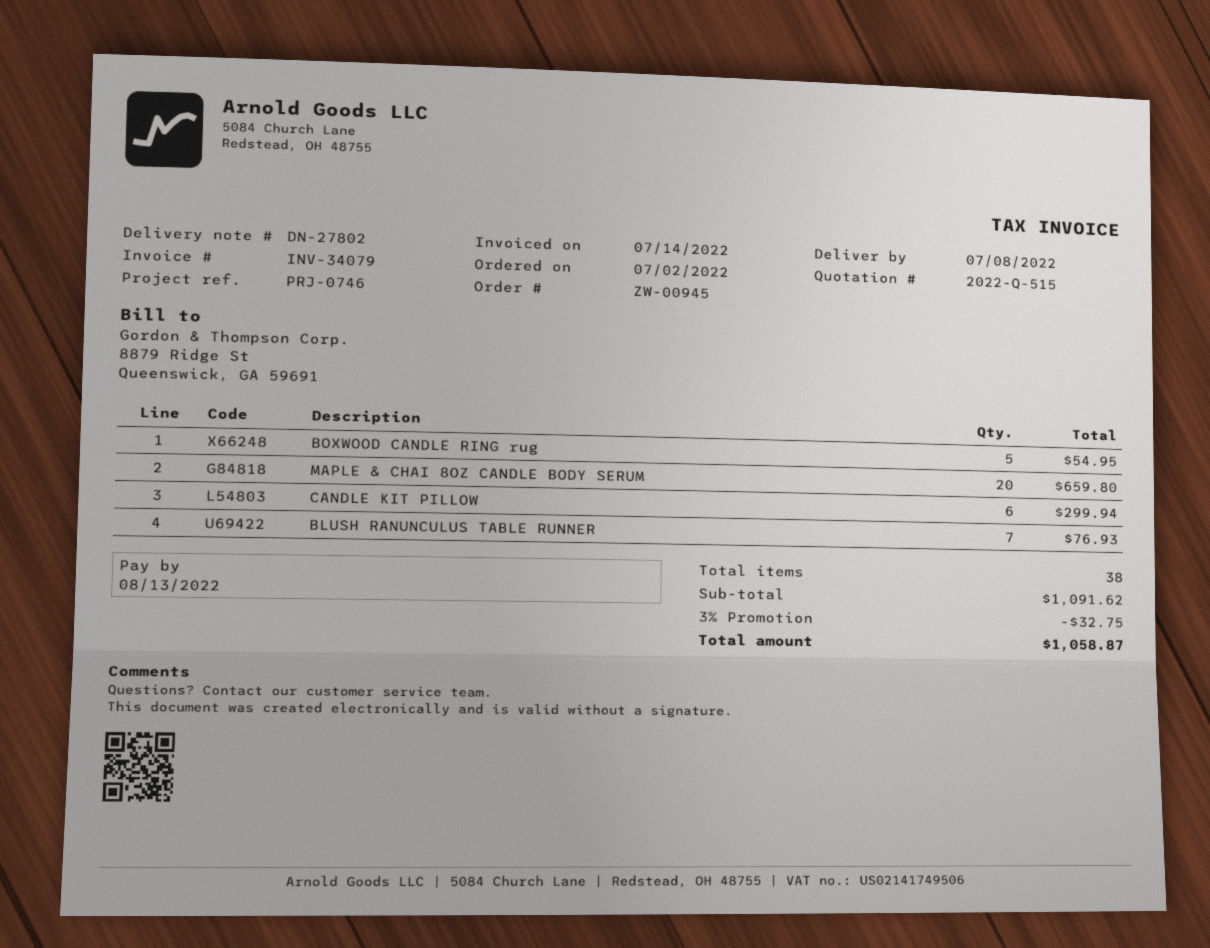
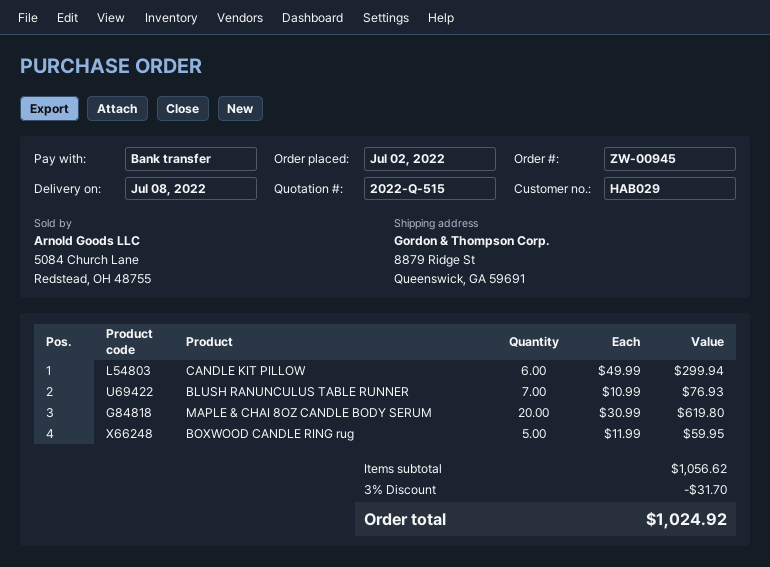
BOXWOOD CANDLE RING rug: 5 for 54.95 -> 5 for 59.95
MAPLE & CHAI 8OZ CANDLE BODY SERUM: 20 for 659.80 -> 20 for 619.80
subtotal: 1091.62 -> 1056.62
discount: 3% = 32.75 -> 3% = 31.70
total: 1058.87 -> 1024.92

